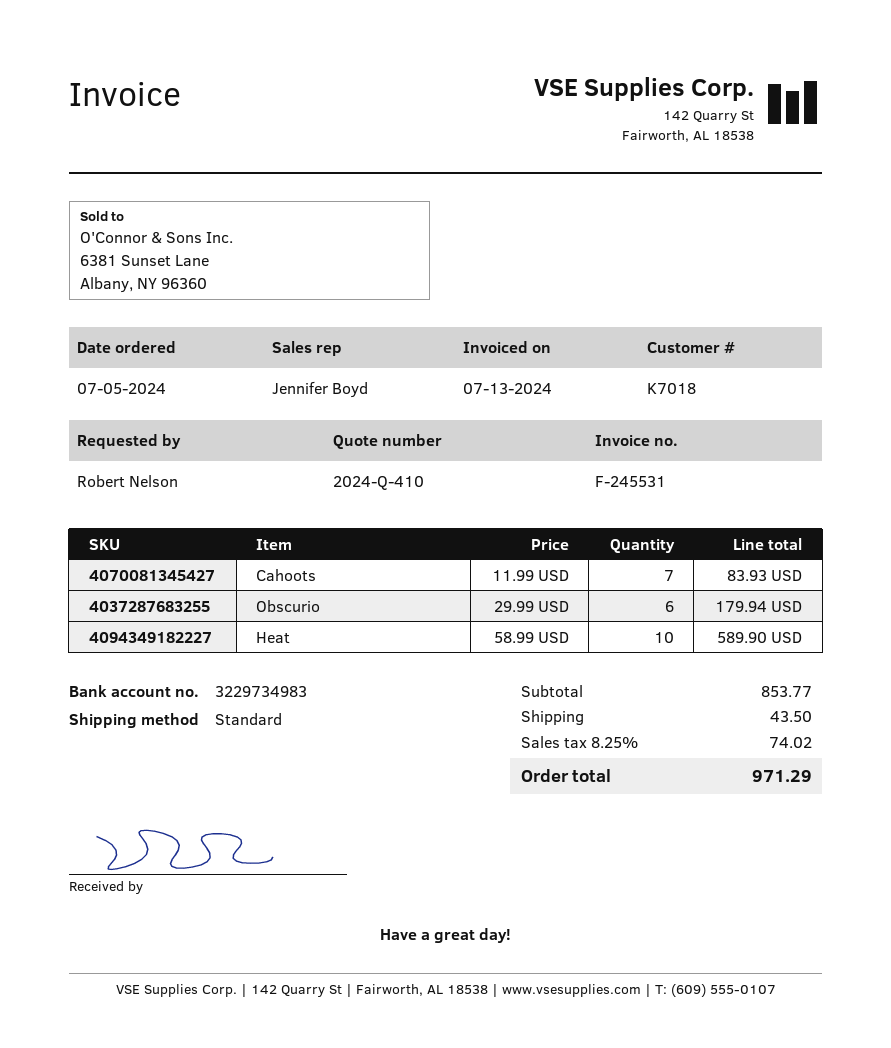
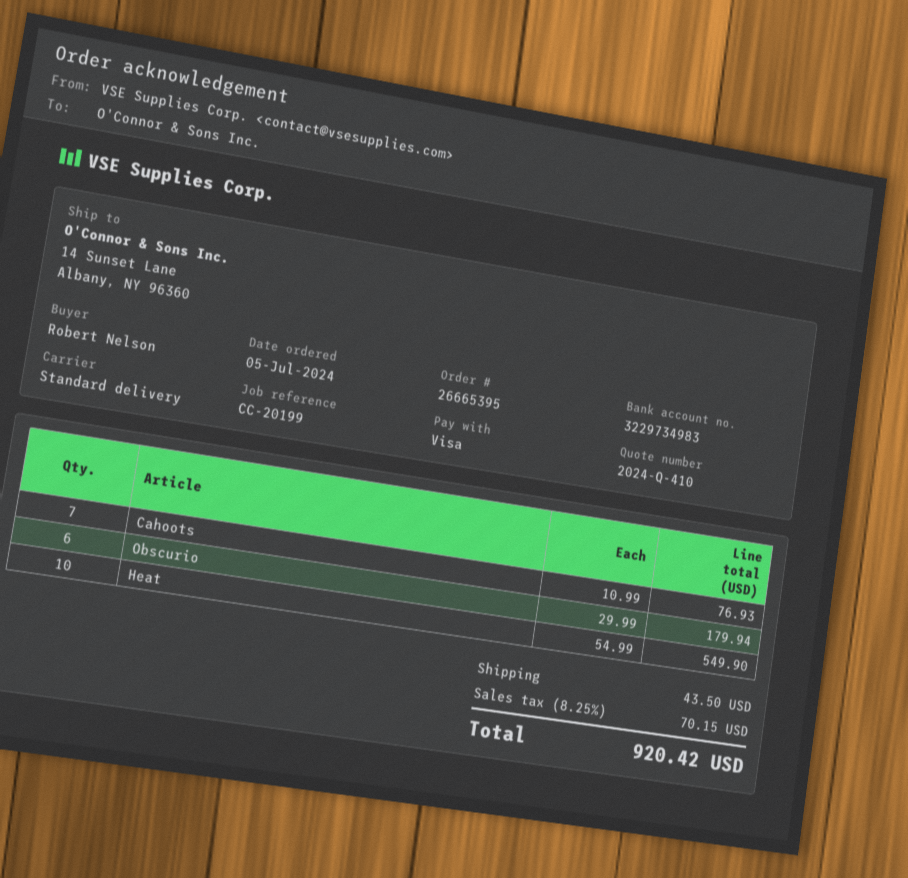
Cahoots: 7 x 11.99 = 83.93 -> 7 x 10.99 = 76.93
Heat: 10 x 58.99 = 589.90 -> 10 x 54.99 = 549.90
tax: 8.25% = 74.02 -> 8.25% = 70.15
total: 971.29 -> 920.42

